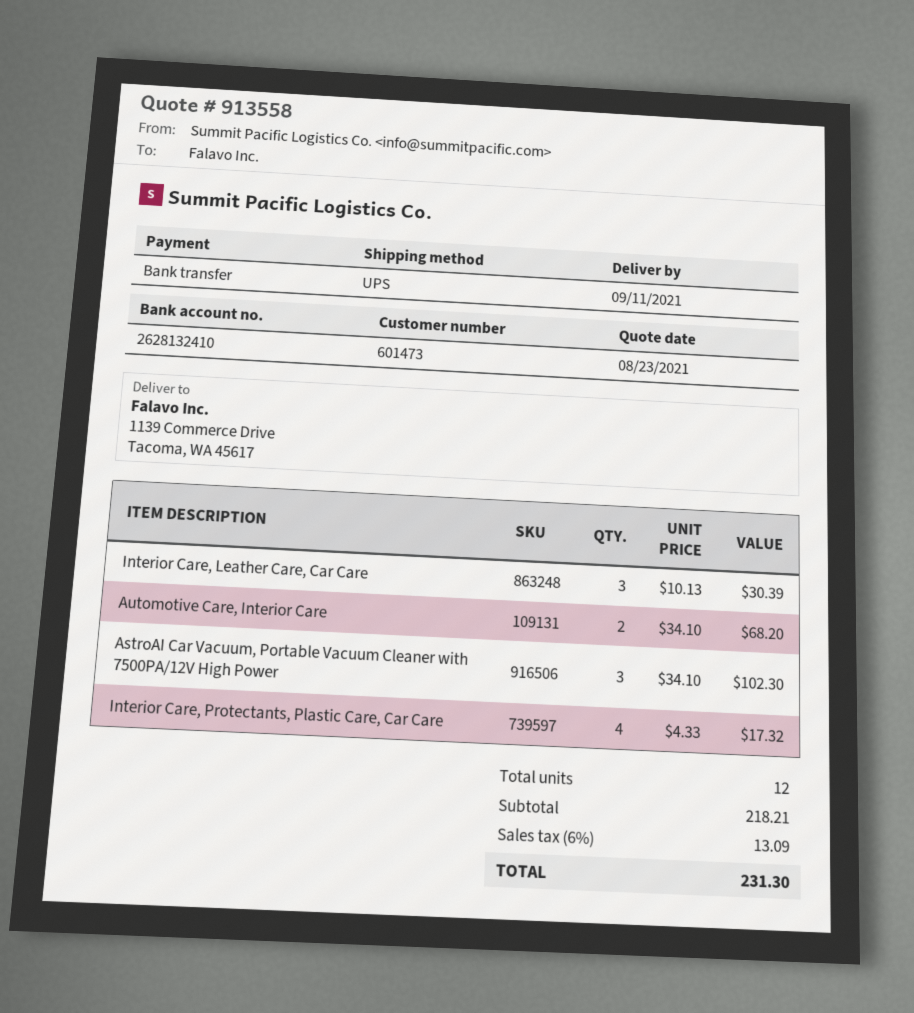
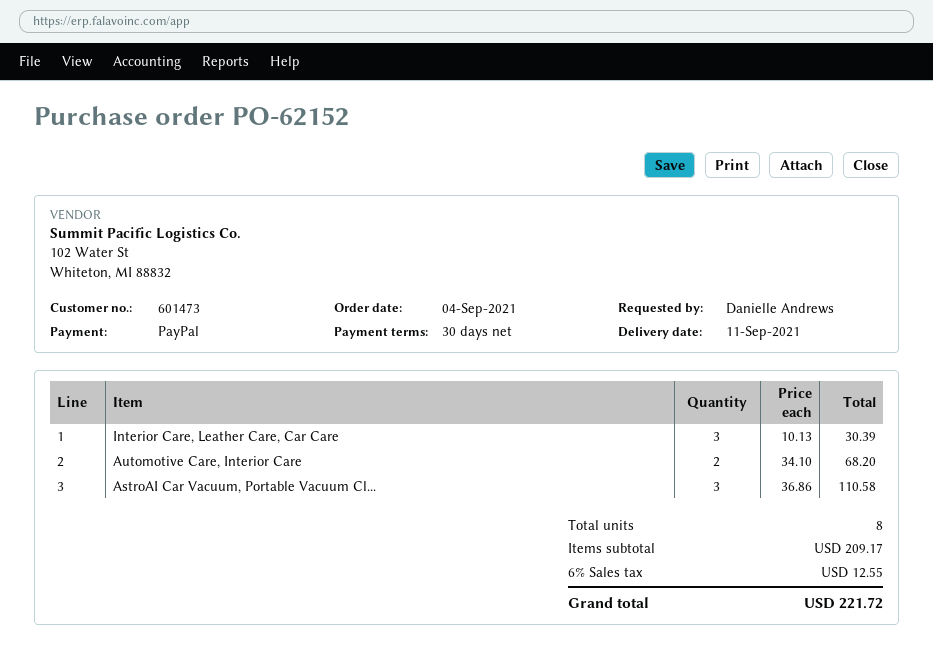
payment method: bank transfer -> PayPal
AstroAI Car Vacuum, Portable Vacuum Cleaner with 7500PA/12V High Power: 3 x 34.10 = 102.30 -> 3 x 36.86 = 110.58
Interior Care, Protectants, Plastic Care, Car Care: 4 x 4.33 = 17.32 -> none
total quantity: 12 -> 8
subtotal: 218.21 -> 209.17
tax: 6% = 13.09 -> 6% = 12.55
total: 231.30 -> 221.72

